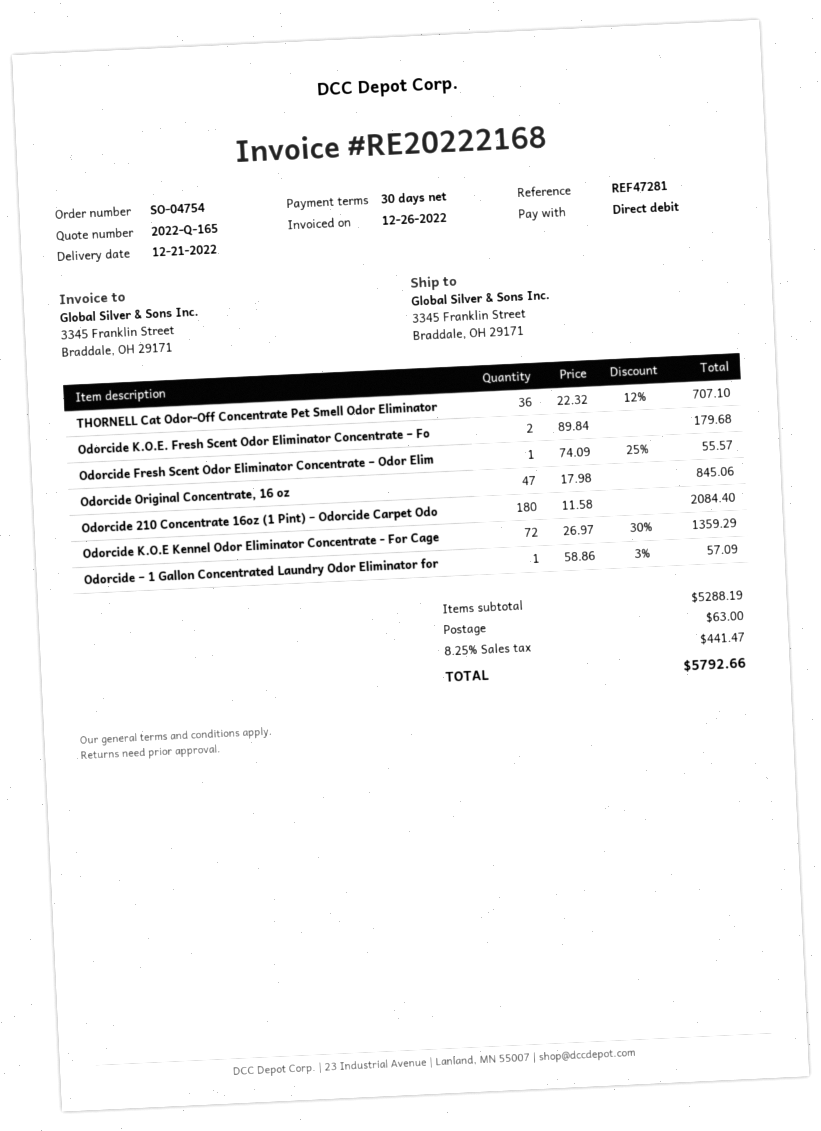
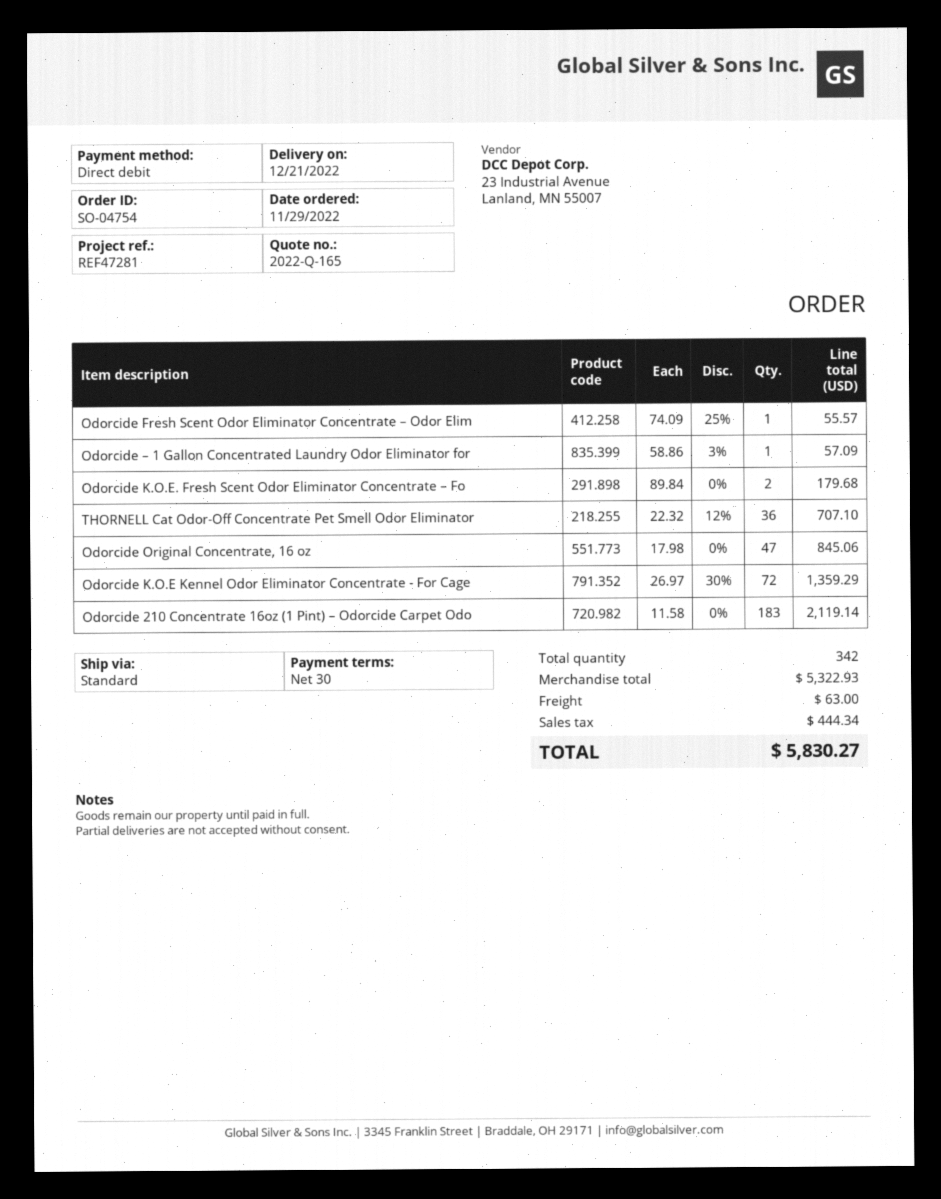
Odorcide 210 Concentrate 16oz (1 Pint) – Odorcide Carpet Odo: 180 x 11.58 = 2084.40 -> 183 x 11.58 = 2119.14
subtotal: 5288.19 -> 5322.93
tax: 441.47 -> 444.34
total: 5792.66 -> 5830.27

